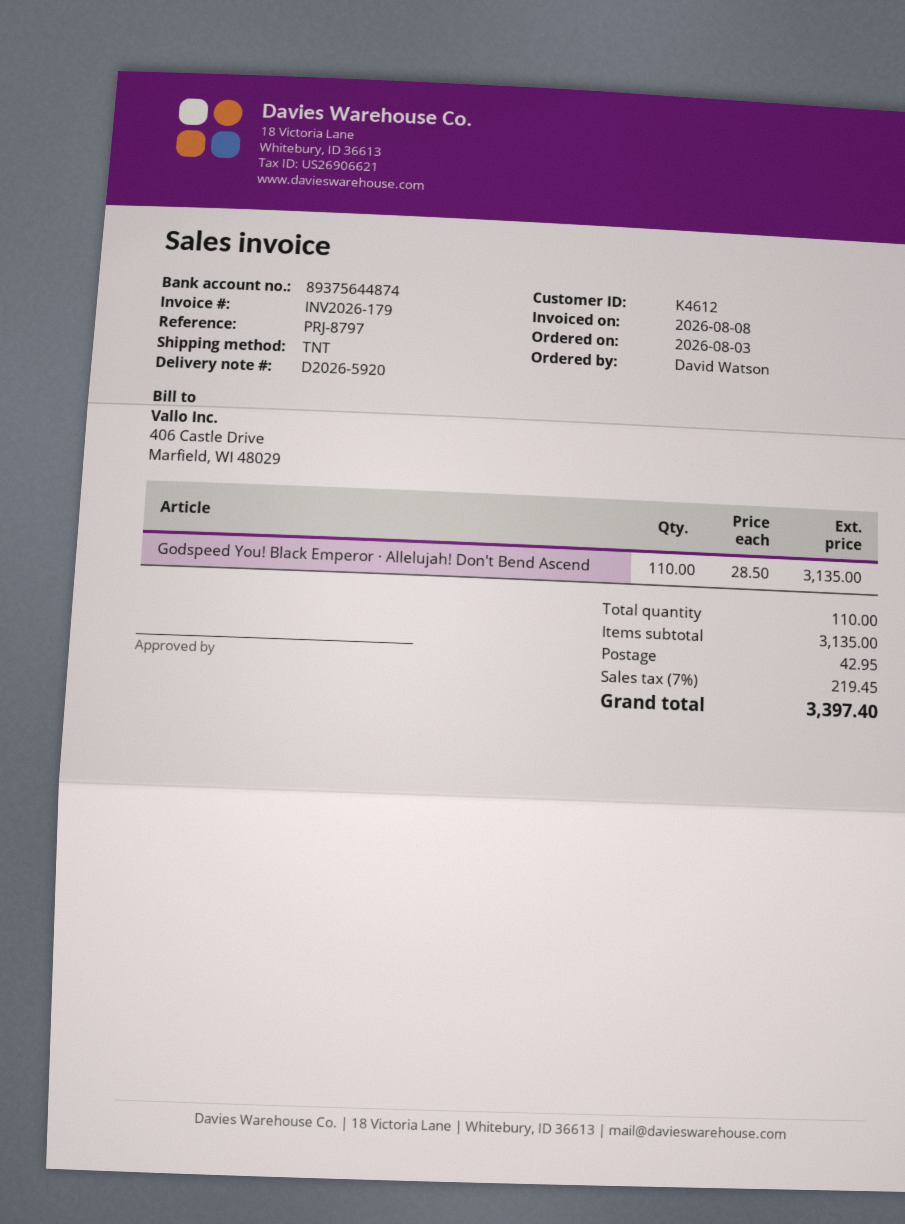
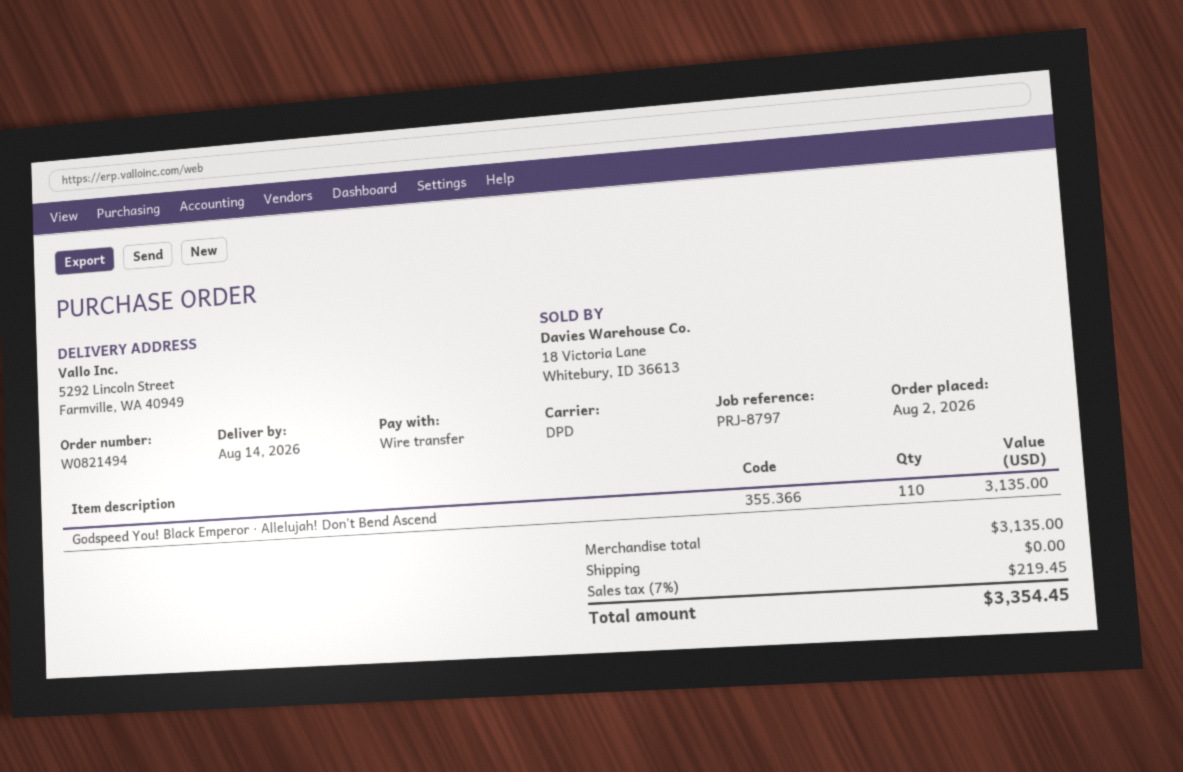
order date: 2026-08-03 -> 2026-08-02
shipping method: TNT -> DPD
shipping: 42.95 -> 0.00
total: 3397.40 -> 3354.45

